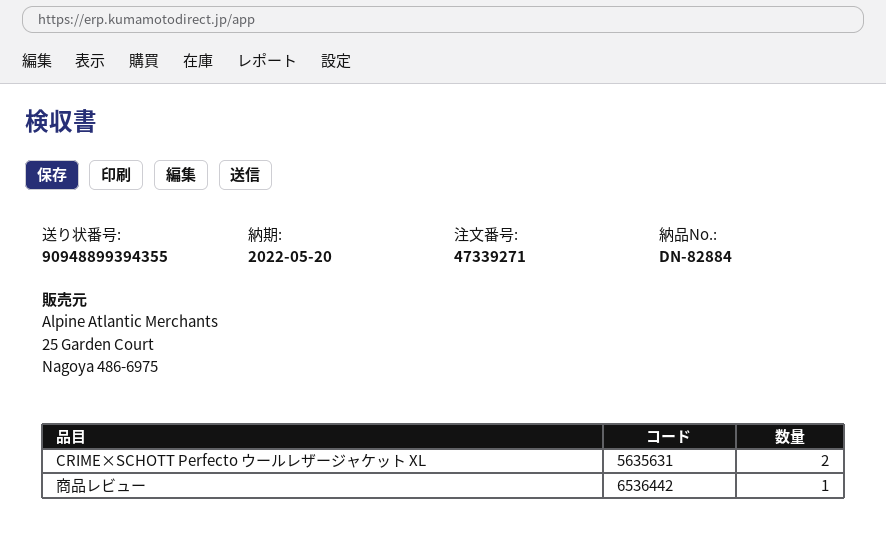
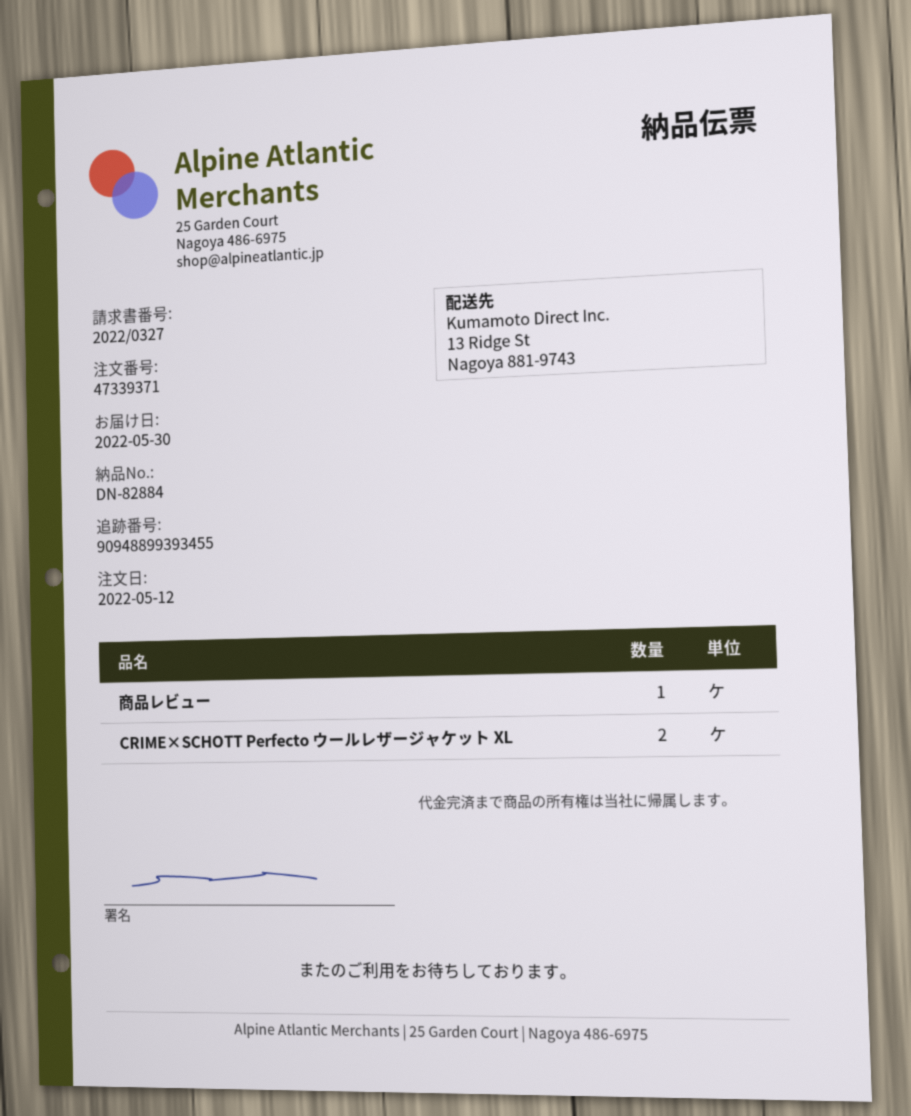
order number: 47339271 -> 47339371
delivery date: 2022-05-20 -> 2022-05-30
tracking number: 90948899394355 -> 90948899393455

